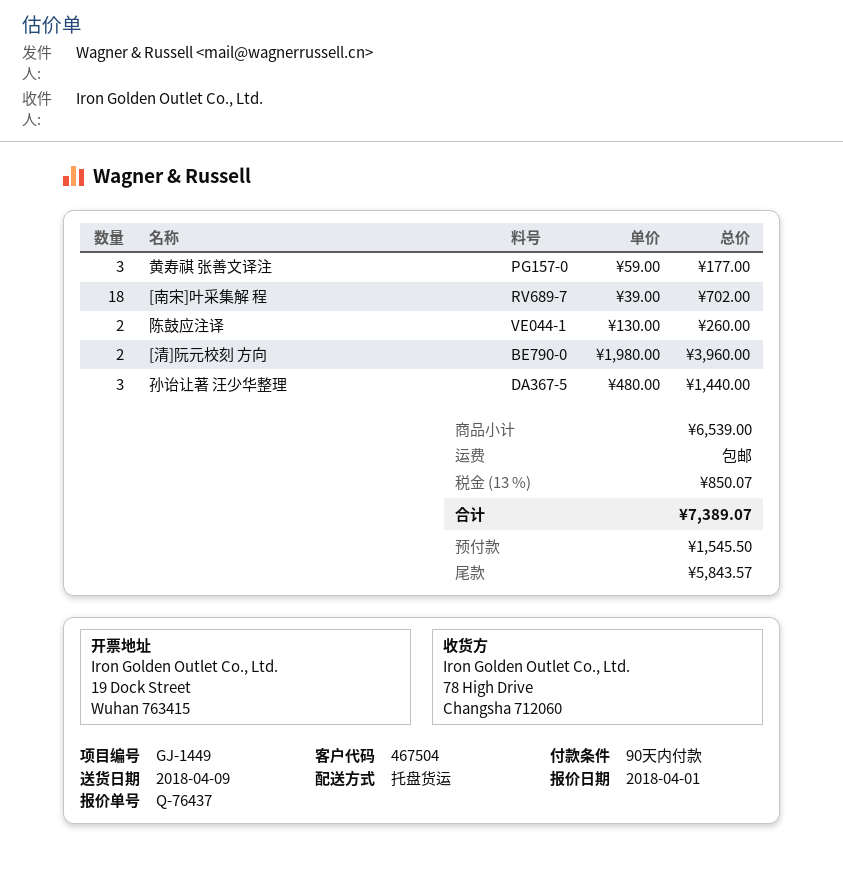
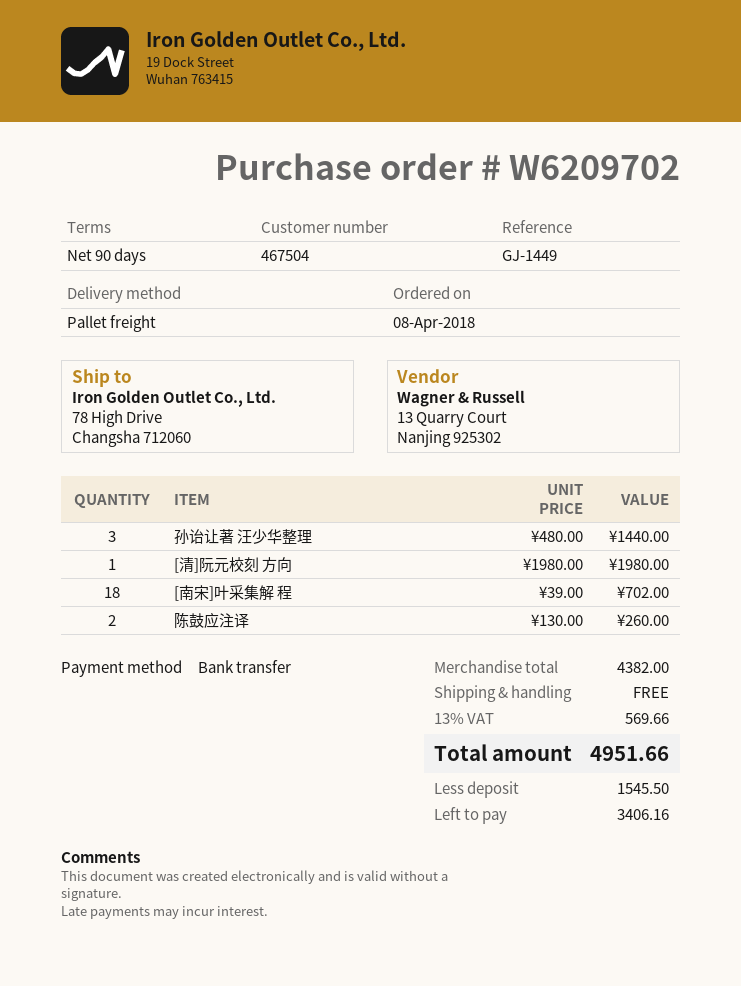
黄寿祺 张善文译注: 3 x 59.00 = 177.00 -> none
[清]阮元校刻 方向: 2 x 1980.00 = 3960.00 -> 1 x 1980.00 = 1980.00
subtotal: 6539.00 -> 4382.00
tax: 13% = 850.07 -> 13% = 569.66
total: 7389.07 -> 4951.66
balance: 5843.57 -> 3406.16

